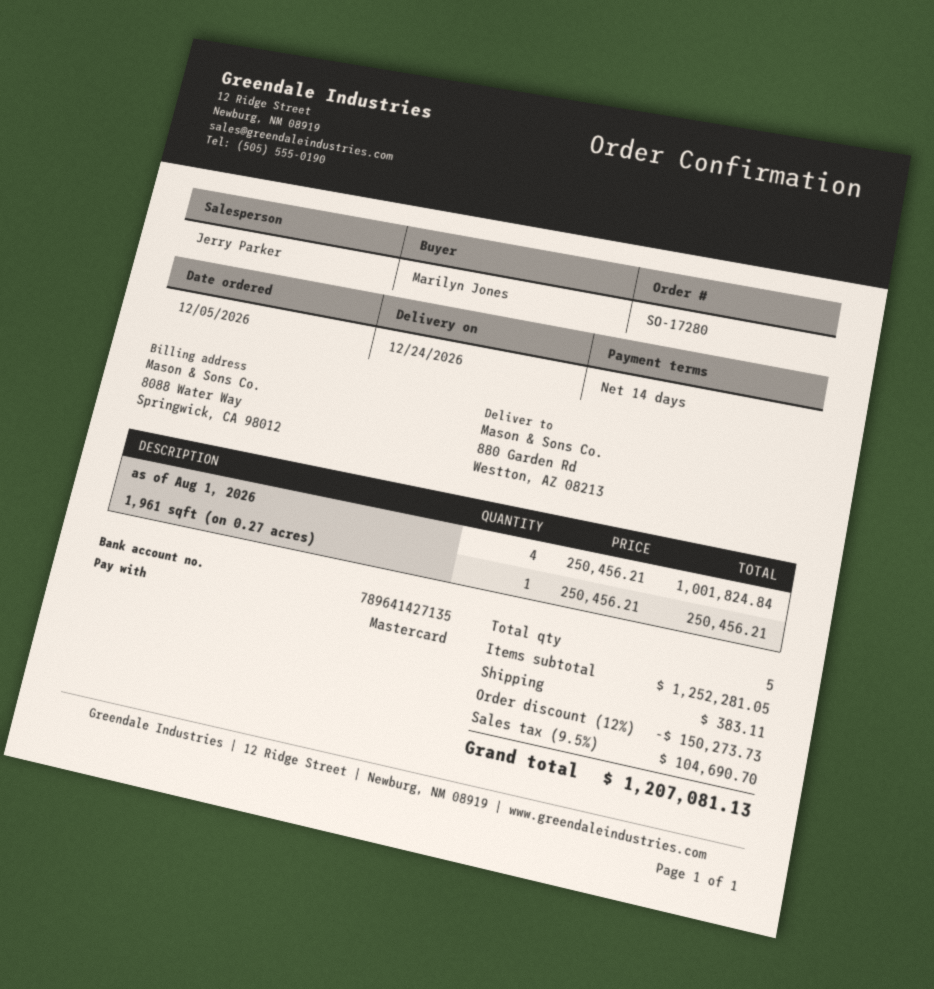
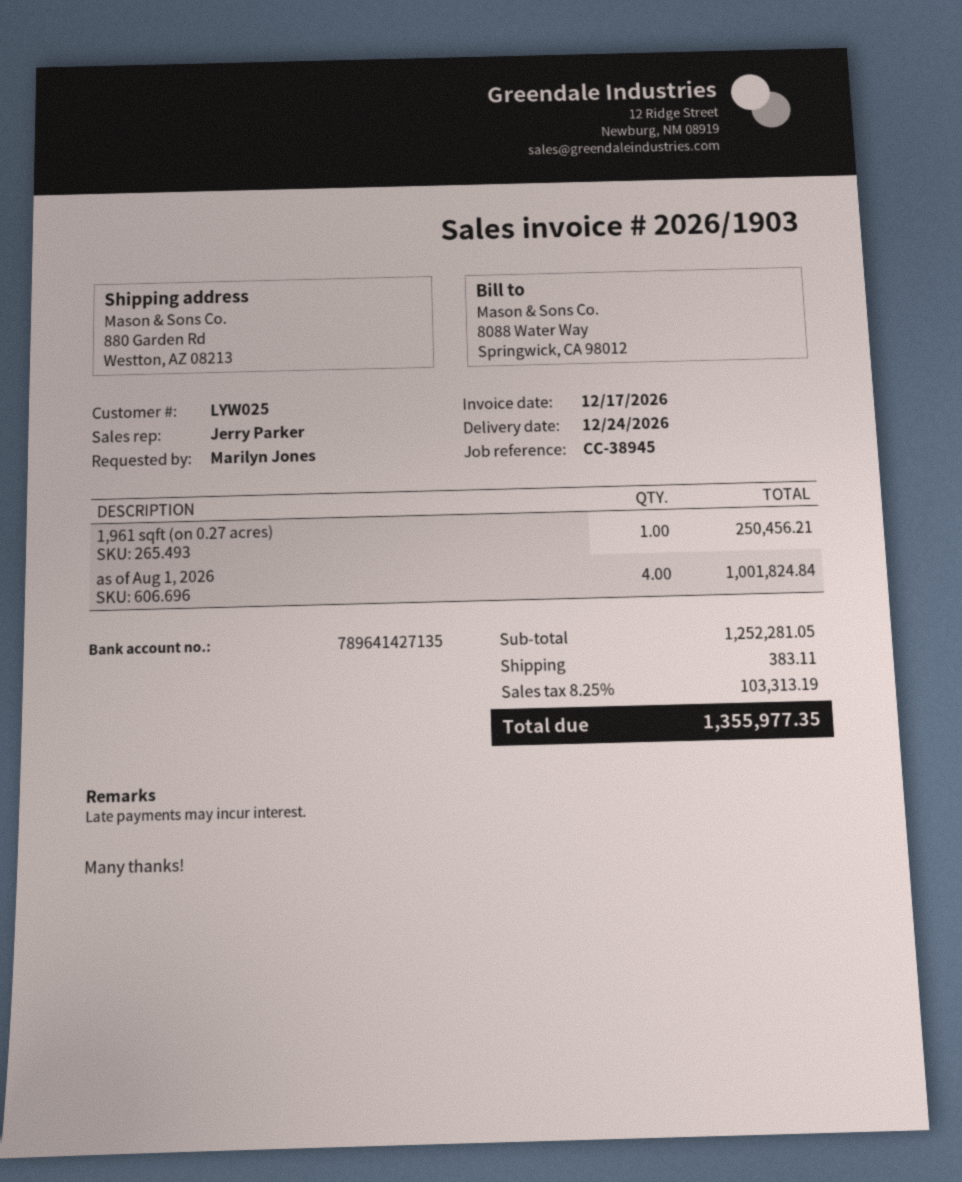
discount: 12% = 150273.73 -> none
tax: 9.5% = 104690.70 -> 8.25% = 103313.19
total: 1207081.13 -> 1355977.35

